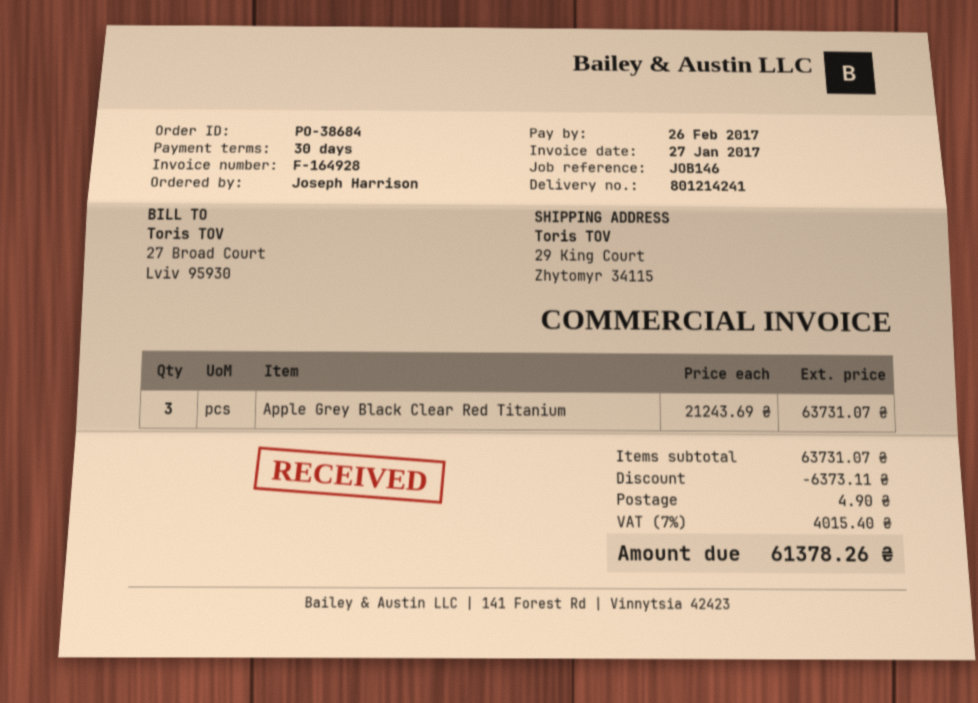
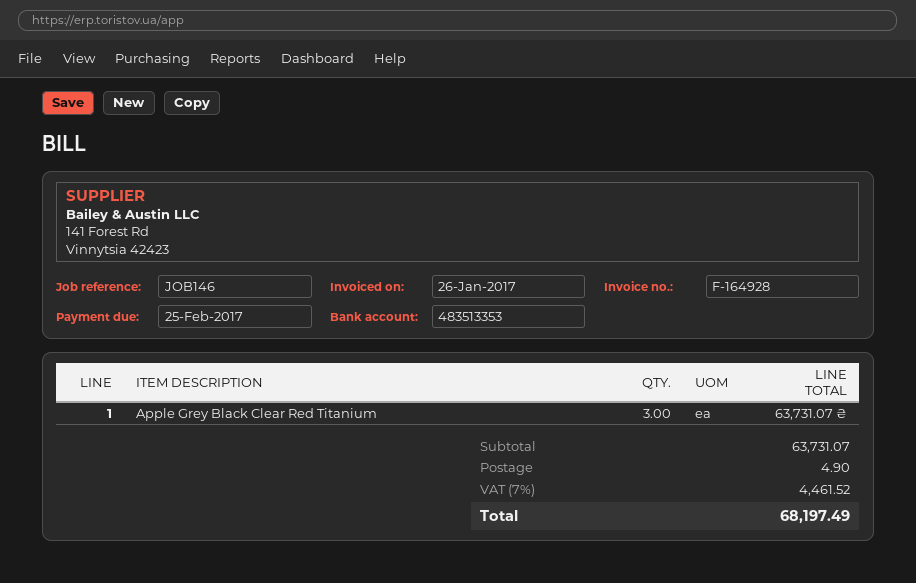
invoice date: 2017-01-27 -> 2017-01-26
due date: 2017-02-26 -> 2017-02-25
discount: 6373.11 -> none
tax: 7% = 4015.40 -> 7% = 4461.52
total: 61378.26 -> 68197.49

